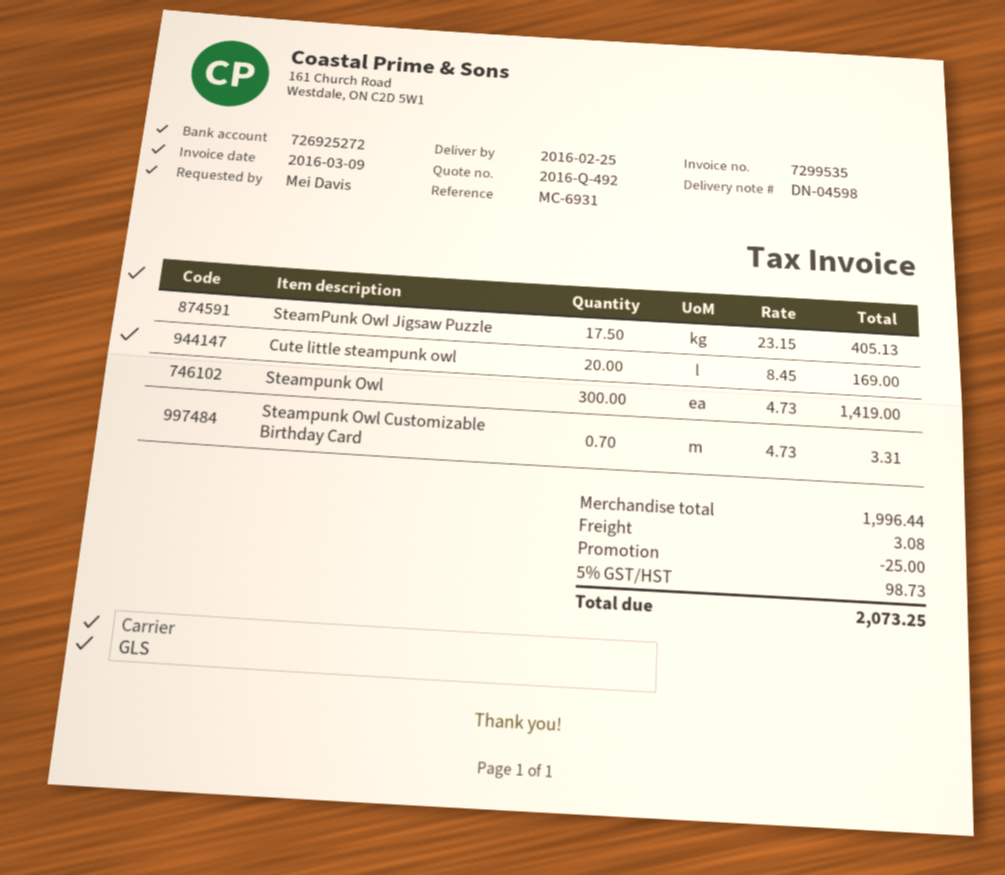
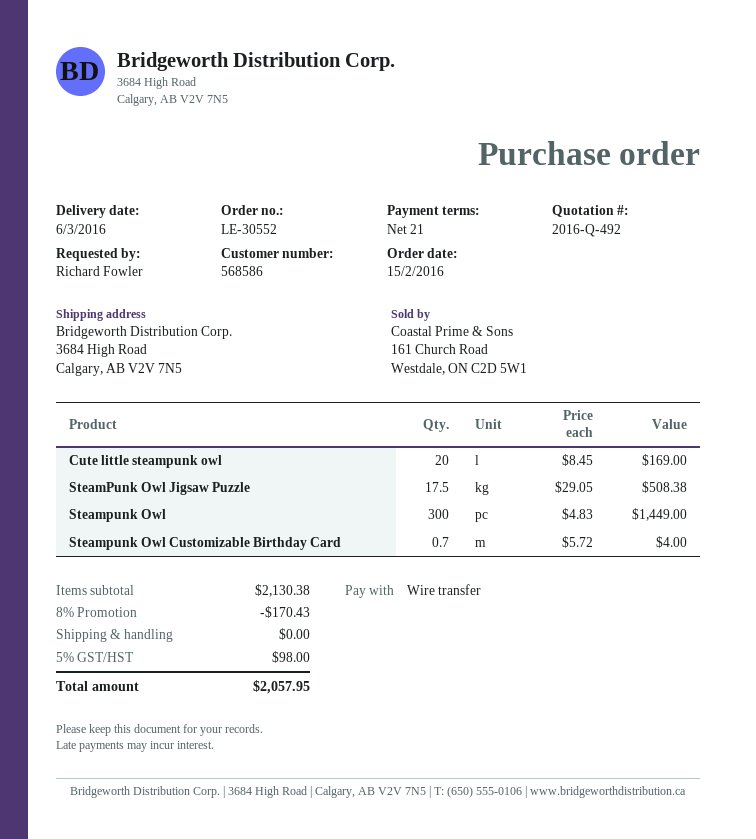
delivery date: 2016-02-25 -> 2016-03-06
ordered by: Mei Davis -> Richard Fowler
SteamPunk Owl Jigsaw Puzzle: 17.5 x 23.15 = 405.13 -> 17.5 x 29.05 = 508.38
Steampunk Owl: 300 x 4.73 = 1419.00 -> 300 x 4.83 = 1449.00
Steampunk Owl Customizable Birthday Card: 0.7 x 4.73 = 3.31 -> 0.7 x 5.72 = 4.00
subtotal: 1996.44 -> 2130.38
discount: 25.00 -> 170.43
shipping: 3.08 -> 0.00
tax: 5% = 98.73 -> 5% = 98.00
total: 2073.25 -> 2057.95

